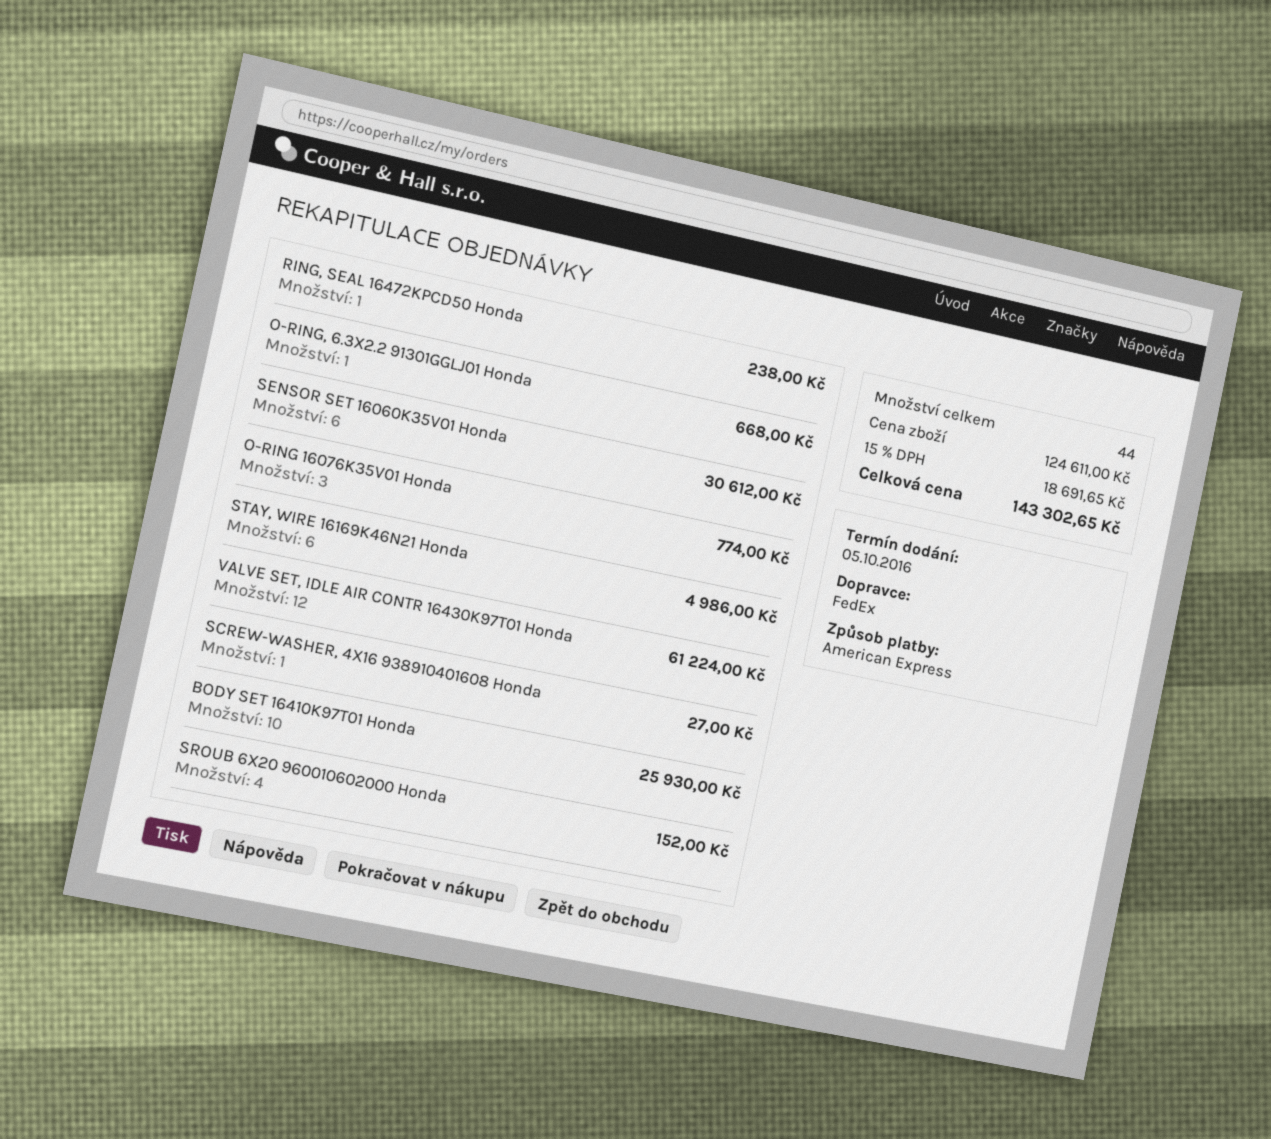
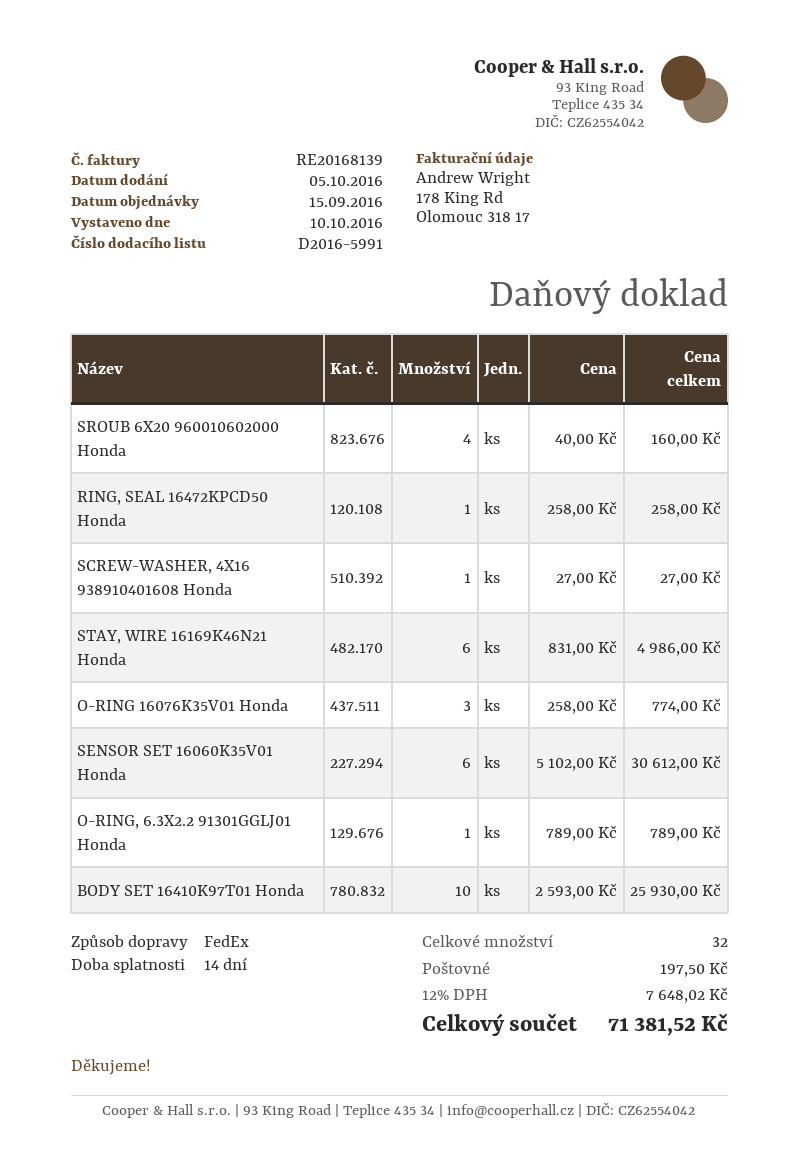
RING, SEAL 16472KPCD50 Honda: 1 for 238.00 -> 1 for 258.00
O-RING, 6.3X2.2 91301GGLJ01 Honda: 1 for 668.00 -> 1 for 789.00
VALVE SET, IDLE AIR CONTR 16430K97T01 Honda: 12 for 61224.00 -> none
SROUB 6X20 960010602000 Honda: 4 for 152.00 -> 4 for 160.00
total quantity: 44 -> 32
shipping: none -> 197.50
tax: 15% = 18691.65 -> 12% = 7648.02
total: 143302.65 -> 71381.52

